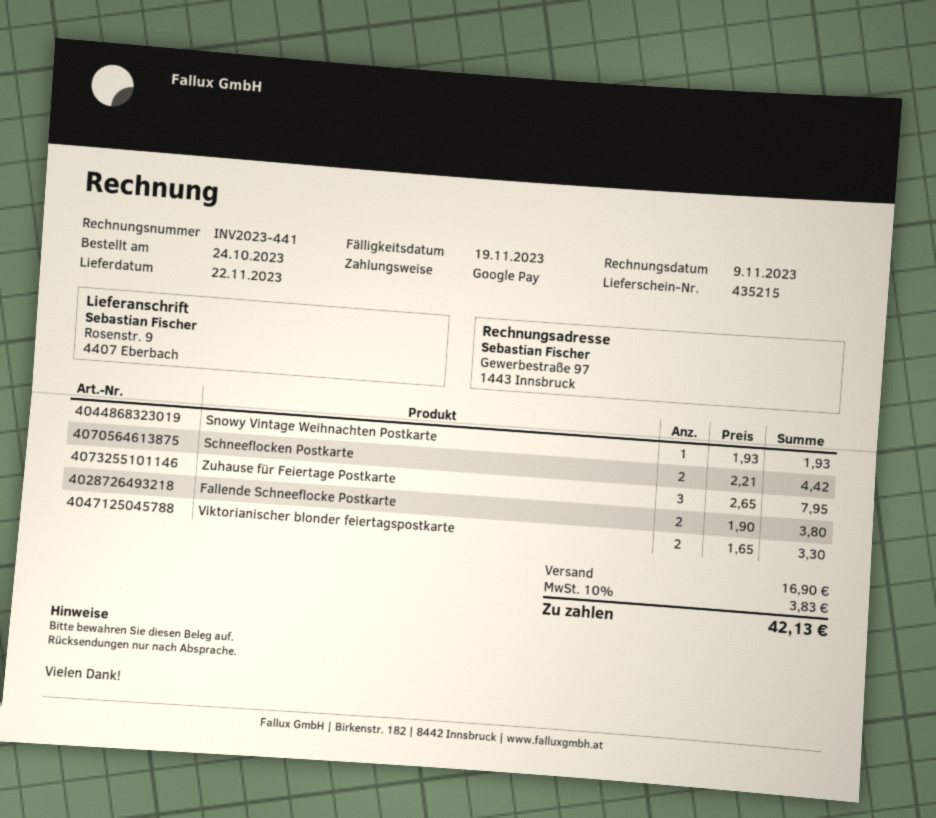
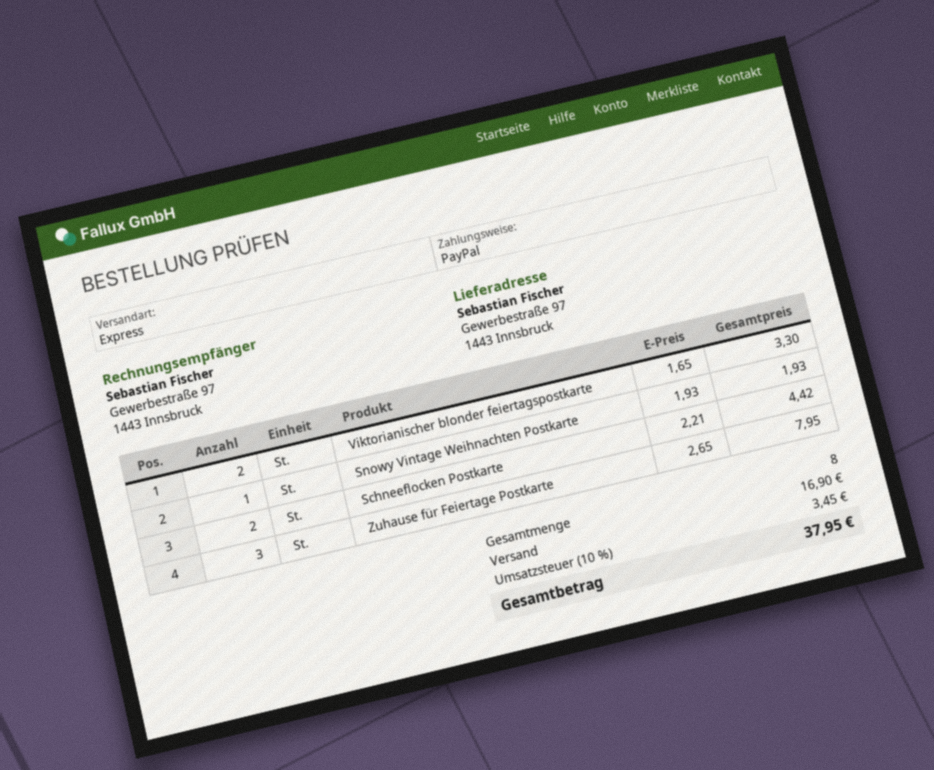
payment method: Google Pay -> PayPal
ship to: Rosenstr. 9, 4407 Eberbach -> Gewerbestraße 97, 1443 Innsbruck
Fallende Schneeflocke Postkarte: 2 x 1.90 = 3.80 -> none
tax: 10% = 3.83 -> 10% = 3.45
total: 42.13 -> 37.95

